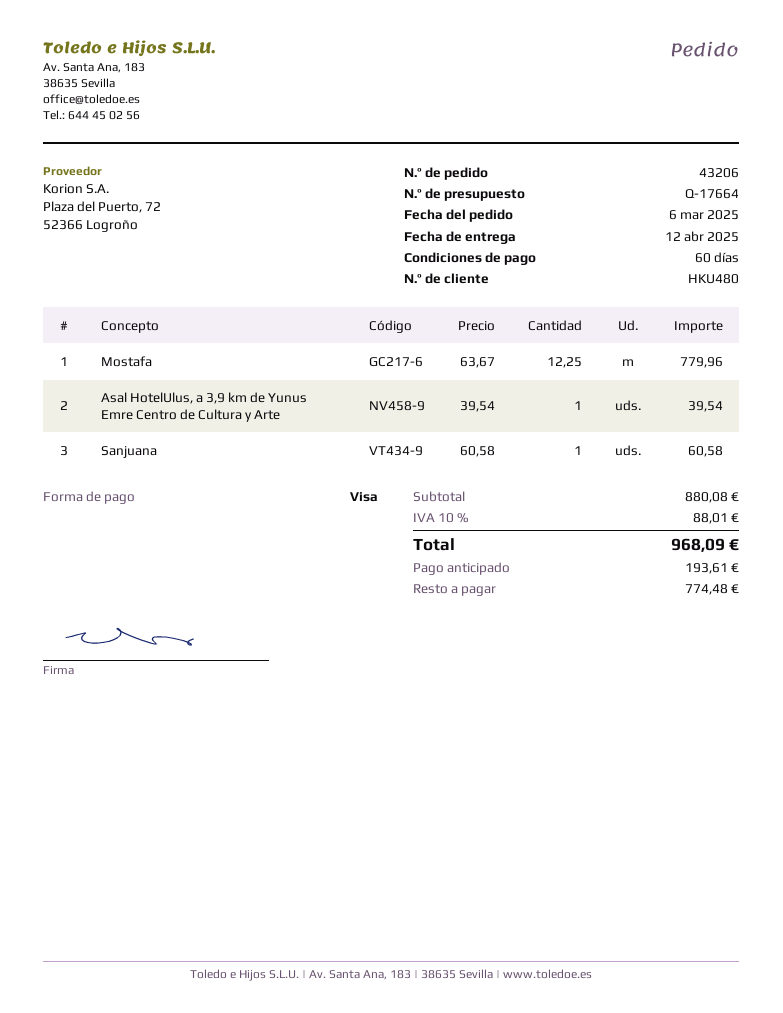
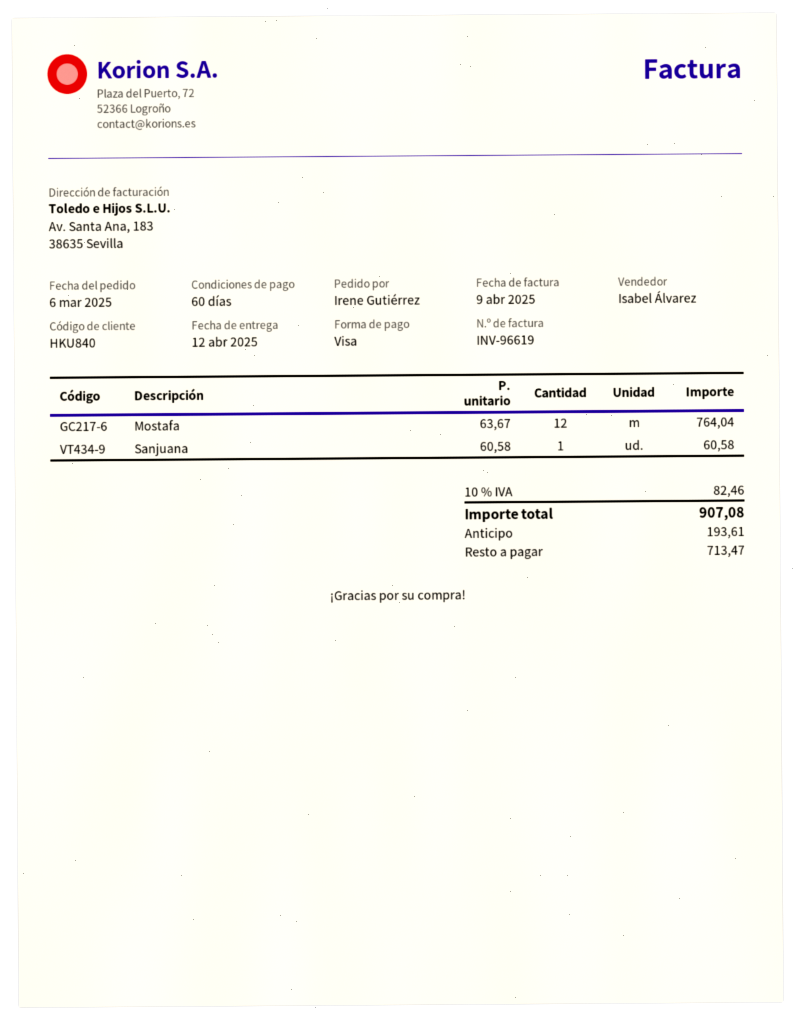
customer number: HKU480 -> HKU840
Mostafa: 12.25 x 63.67 = 779.96 -> 12 x 63.67 = 764.04
Asal HotelUlus, a 3,9 km de Yunus Emre Centro de Cultura y Arte: 1 x 39.54 = 39.54 -> none
tax: 10% = 88.01 -> 10% = 82.46
total: 968.09 -> 907.08
balance: 774.48 -> 713.47

